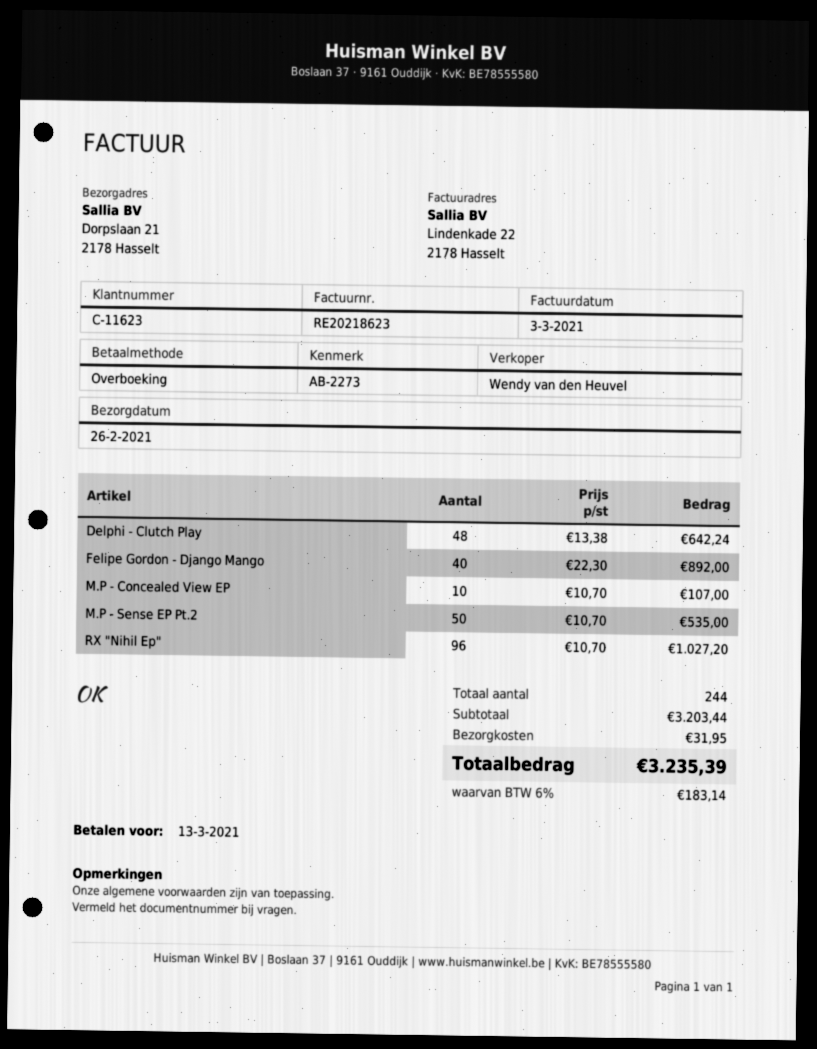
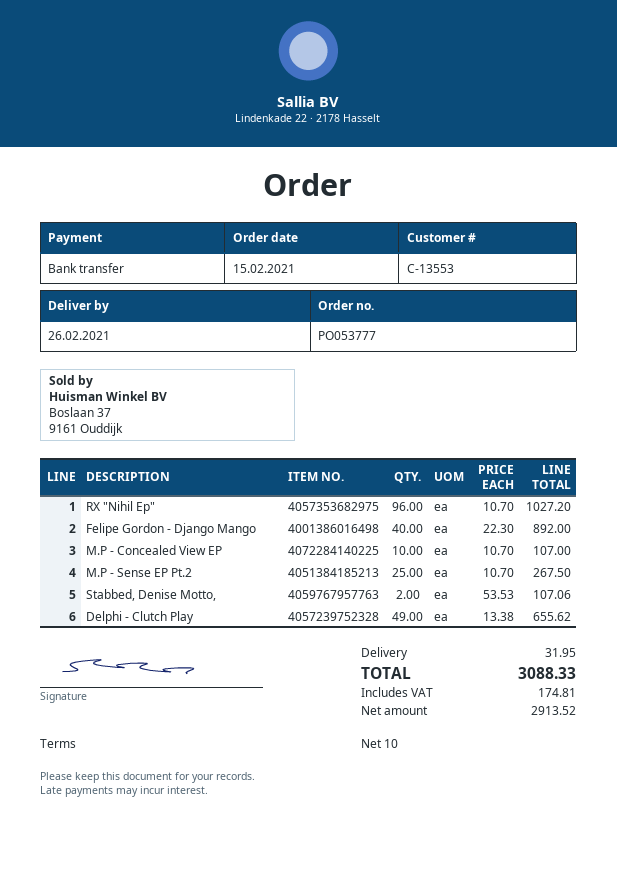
customer number: C-11623 -> C-13553
Delphi - Clutch Play: 48 x 13.38 = 642.24 -> 49 x 13.38 = 655.62
M.P - Sense EP Pt.2: 50 x 10.70 = 535.00 -> 25 x 10.70 = 267.50
Stabbed, Denise Motto,: none -> 2 x 53.53 = 107.06
tax: 183.14 -> 174.81
total: 3235.39 -> 3088.33

